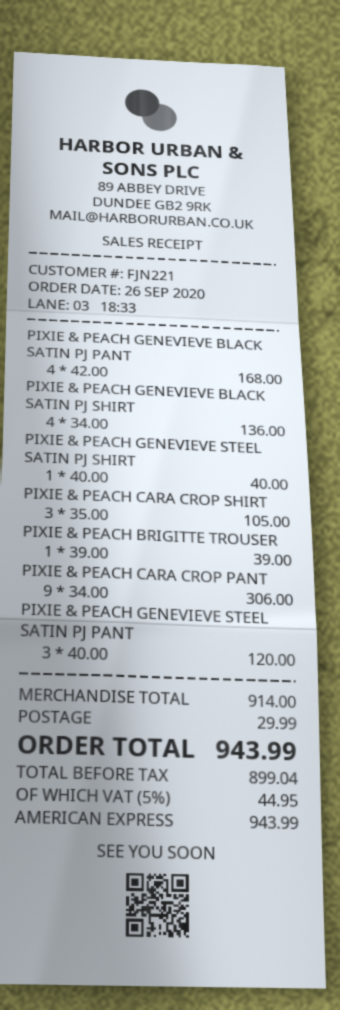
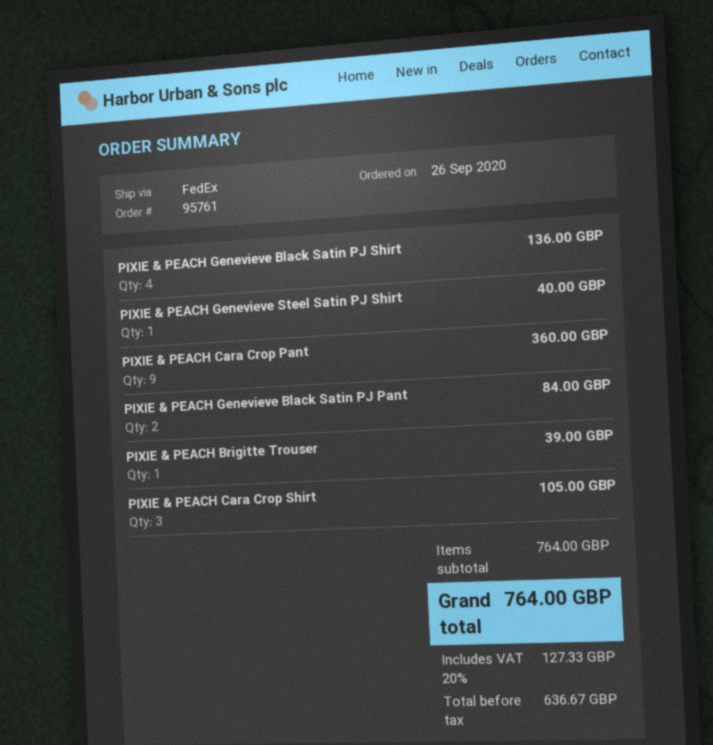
PIXIE & PEACH GENEVIEVE BLACK SATIN PJ PANT: 4 for 168.00 -> 2 for 84.00
PIXIE & PEACH CARA CROP PANT: 9 for 306.00 -> 9 for 360.00
PIXIE & PEACH GENEVIEVE STEEL SATIN PJ PANT: 3 for 120.00 -> none
subtotal: 914.00 -> 764.00
shipping: 29.99 -> none
net: 899.04 -> 636.67
tax: 5% = 44.95 -> 20% = 127.33
total: 943.99 -> 764.00

